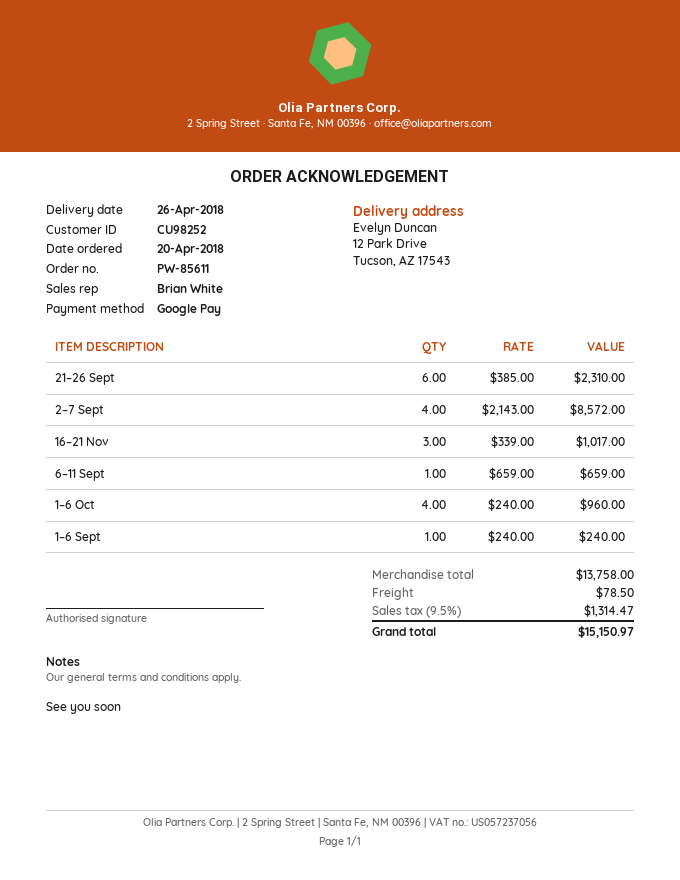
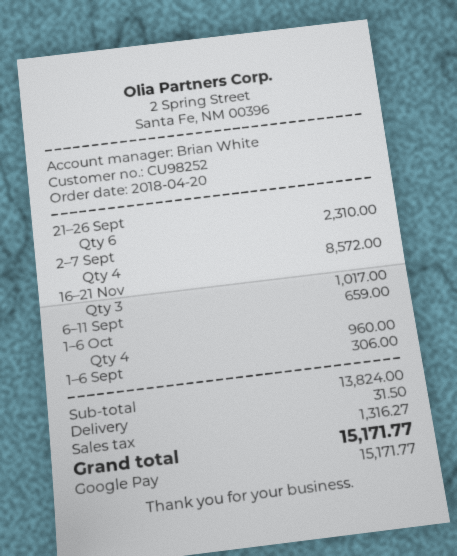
1–6 Sept: 1 for 240.00 -> 1 for 306.00
subtotal: 13758.00 -> 13824.00
shipping: 78.50 -> 31.50
tax: 1314.47 -> 1316.27
total: 15150.97 -> 15171.77

